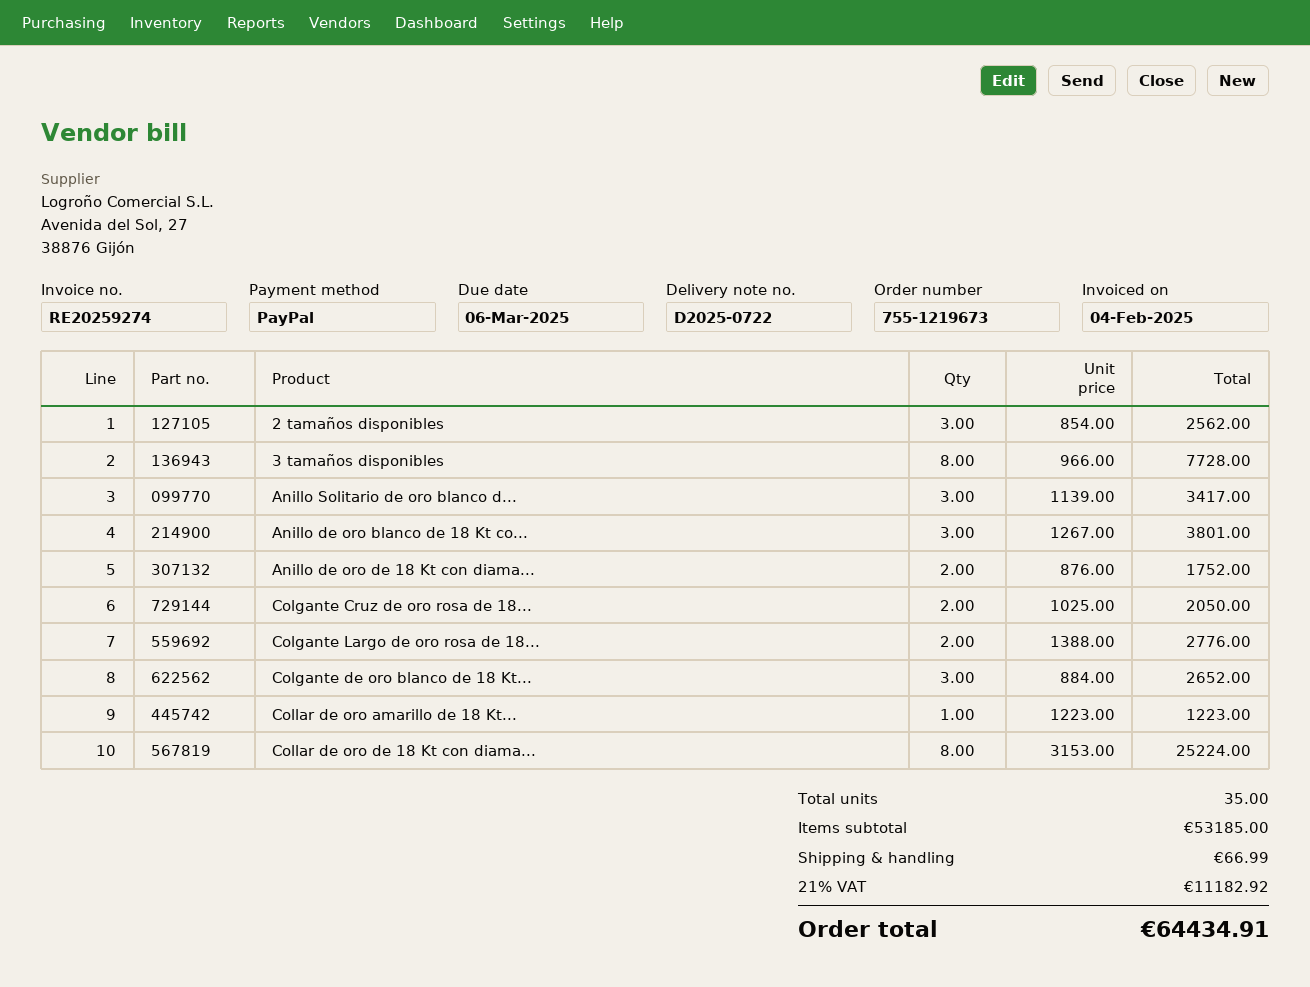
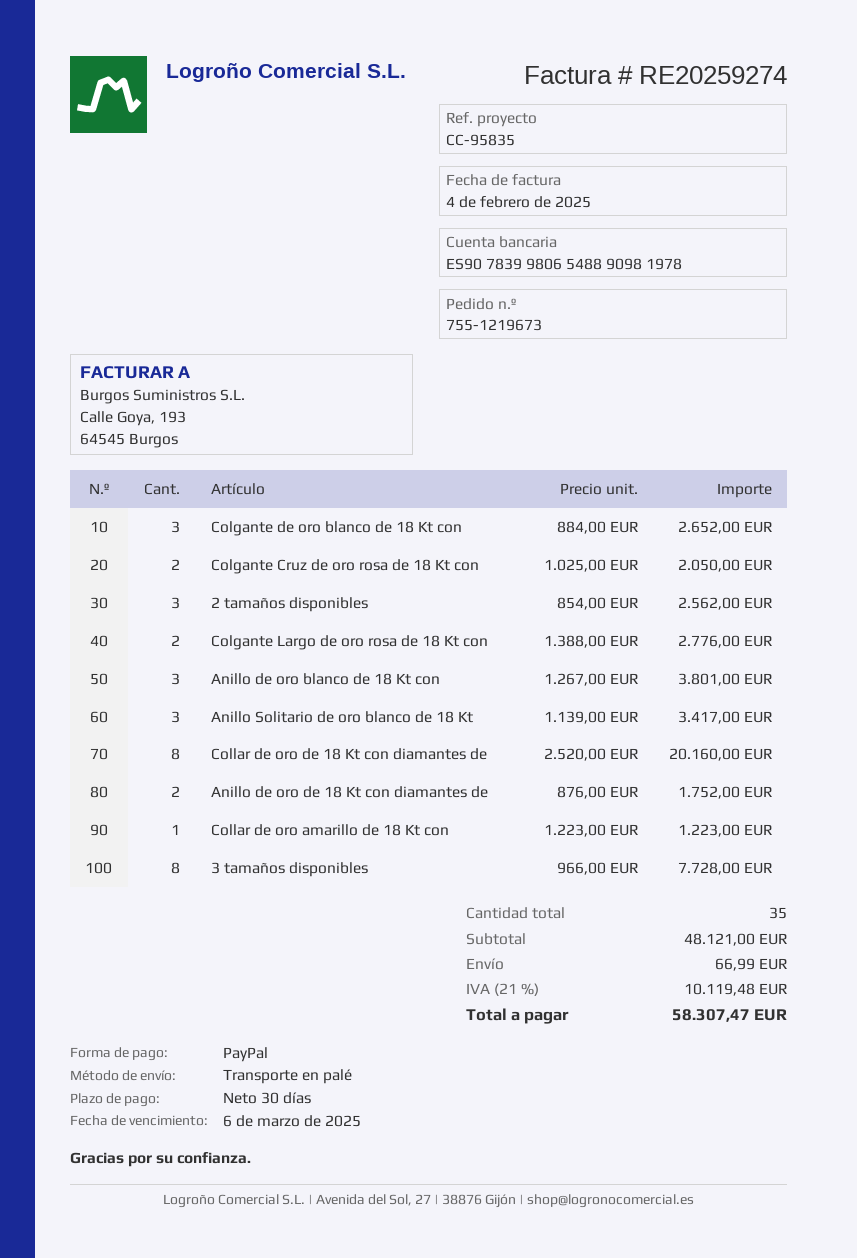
Collar de oro de 18 Kt con diama...: 8 x 3153.00 = 25224.00 -> 8 x 2520.00 = 20160.00
subtotal: 53185.00 -> 48121.00
tax: 21% = 11182.92 -> 21% = 10119.48
total: 64434.91 -> 58307.47

